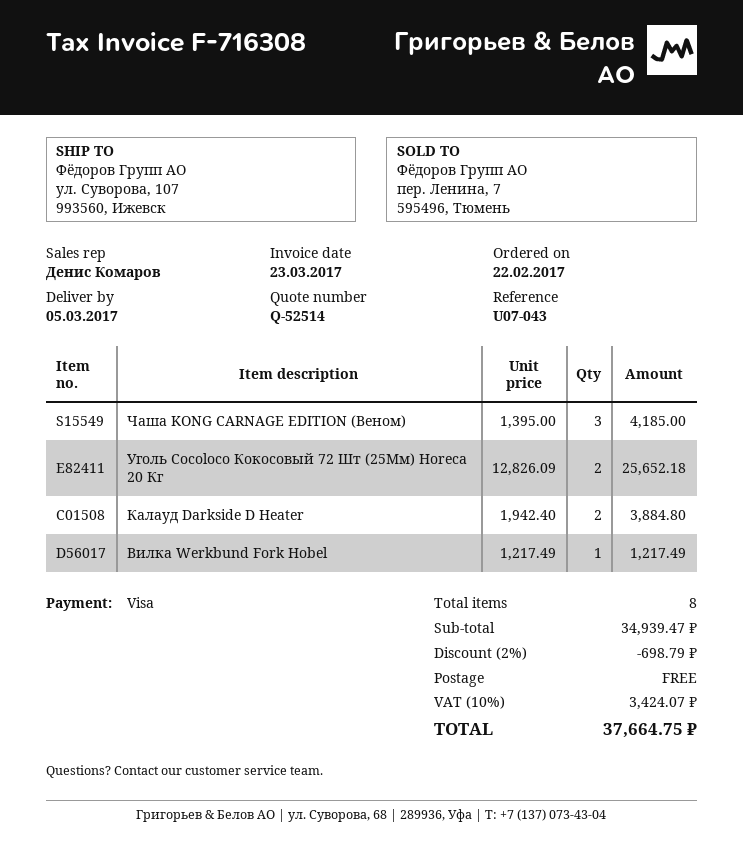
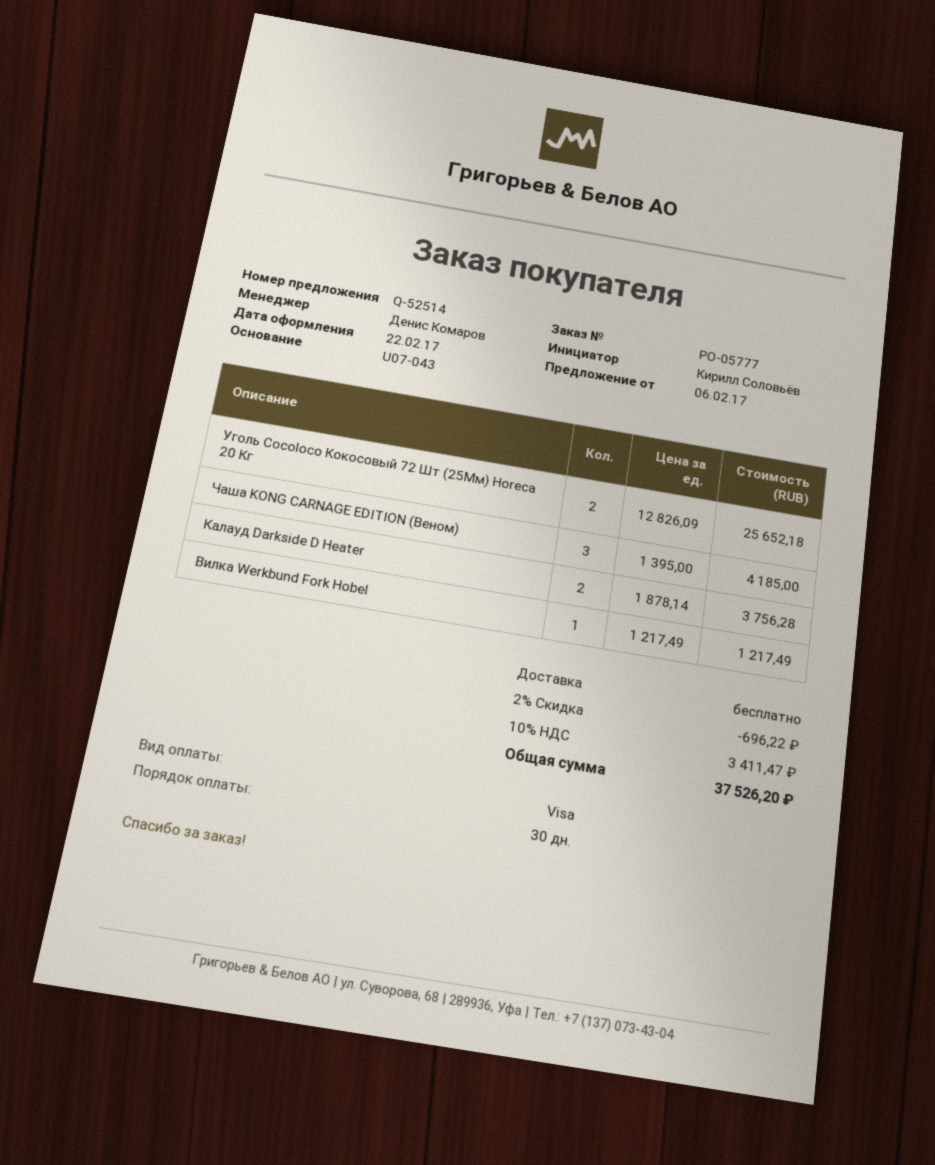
Калауд Darkside D Heater: 2 x 1942.40 = 3884.80 -> 2 x 1878.14 = 3756.28
discount: 2% = 698.79 -> 2% = 696.22
tax: 10% = 3424.07 -> 10% = 3411.47
total: 37664.75 -> 37526.20

